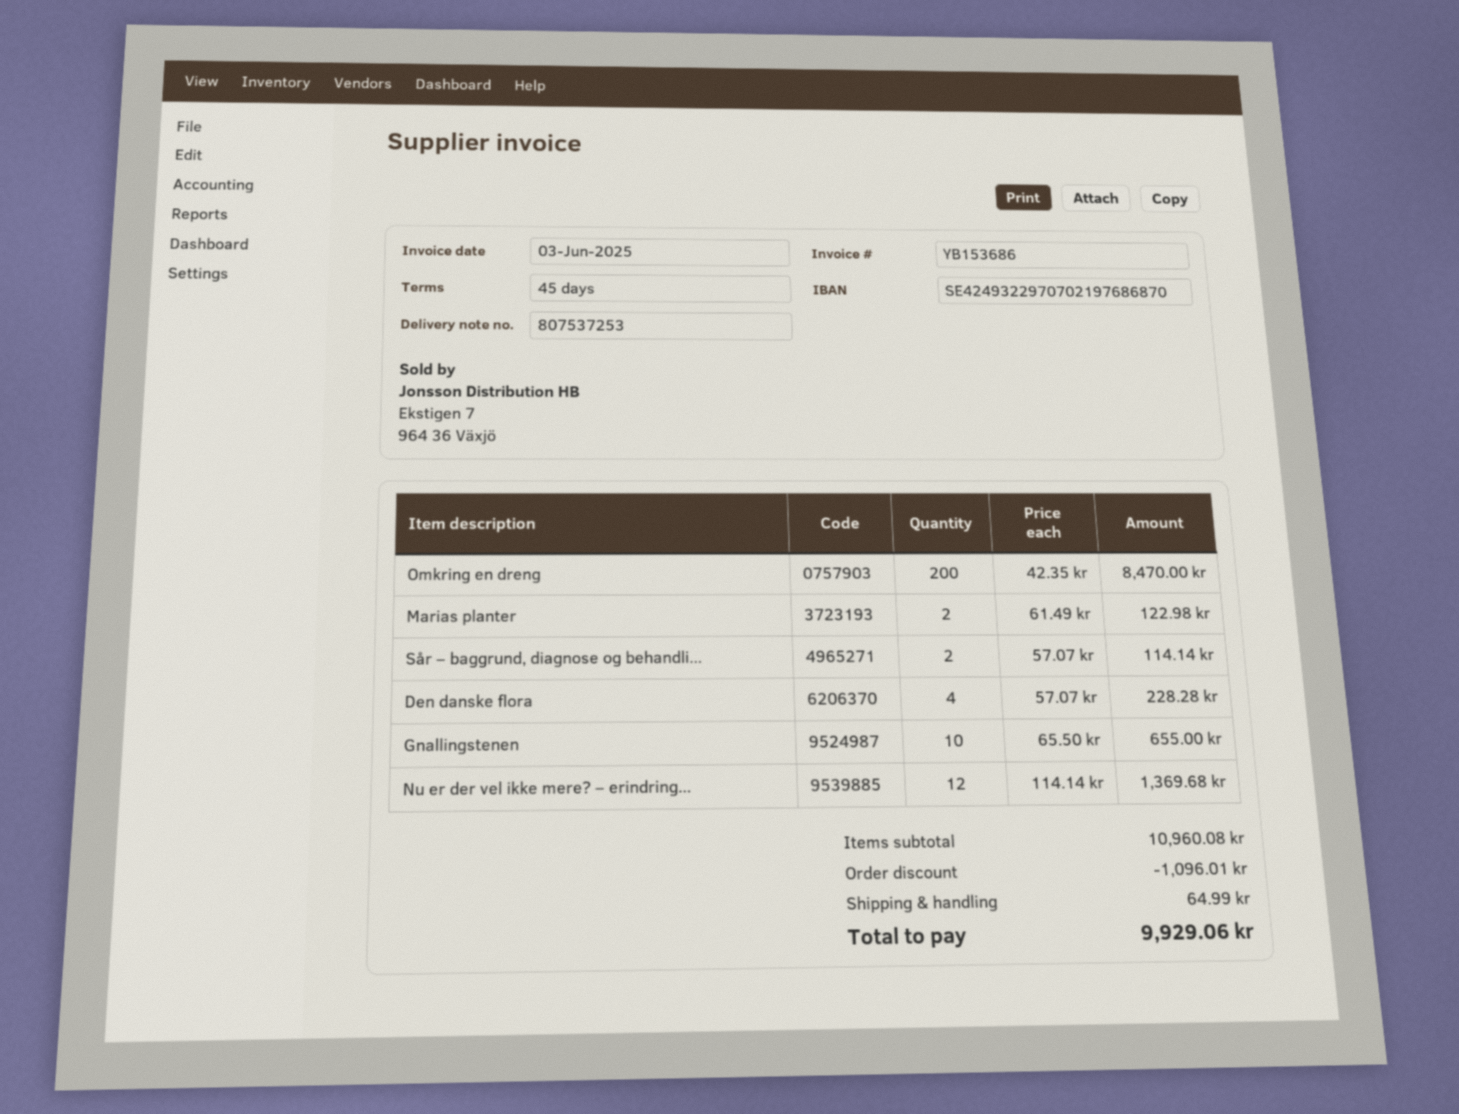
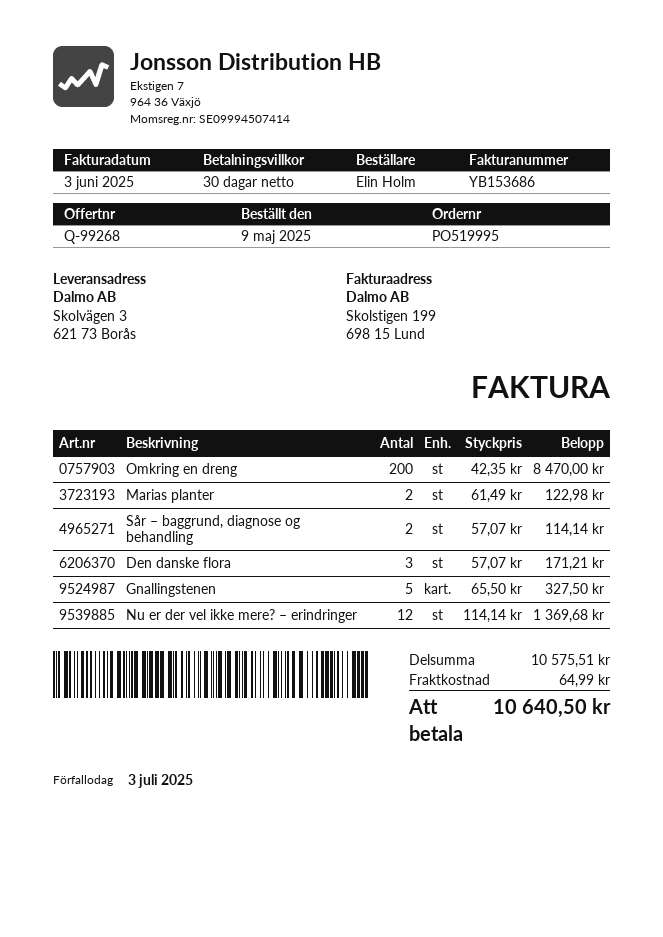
payment terms: 45 days -> 30 days
Den danske flora: 4 x 57.07 = 228.28 -> 3 x 57.07 = 171.21
Gnallingstenen: 10 x 65.50 = 655.00 -> 5 x 65.50 = 327.50
subtotal: 10960.08 -> 10575.51
discount: 1096.01 -> none
total: 9929.06 -> 10640.50

